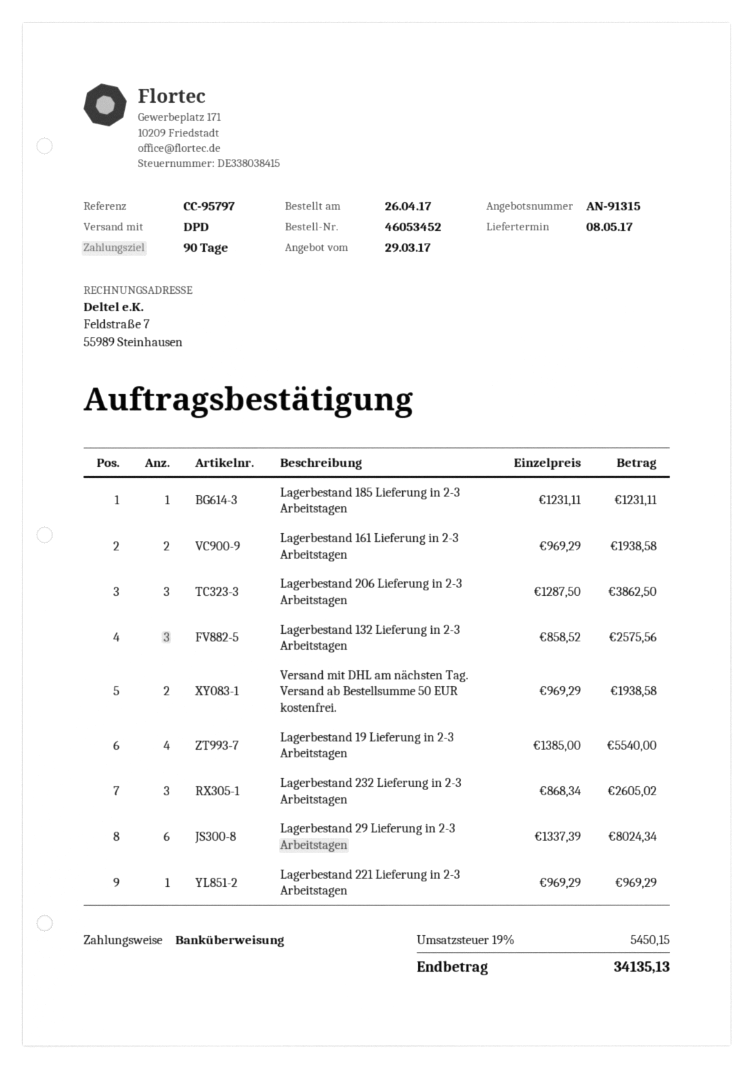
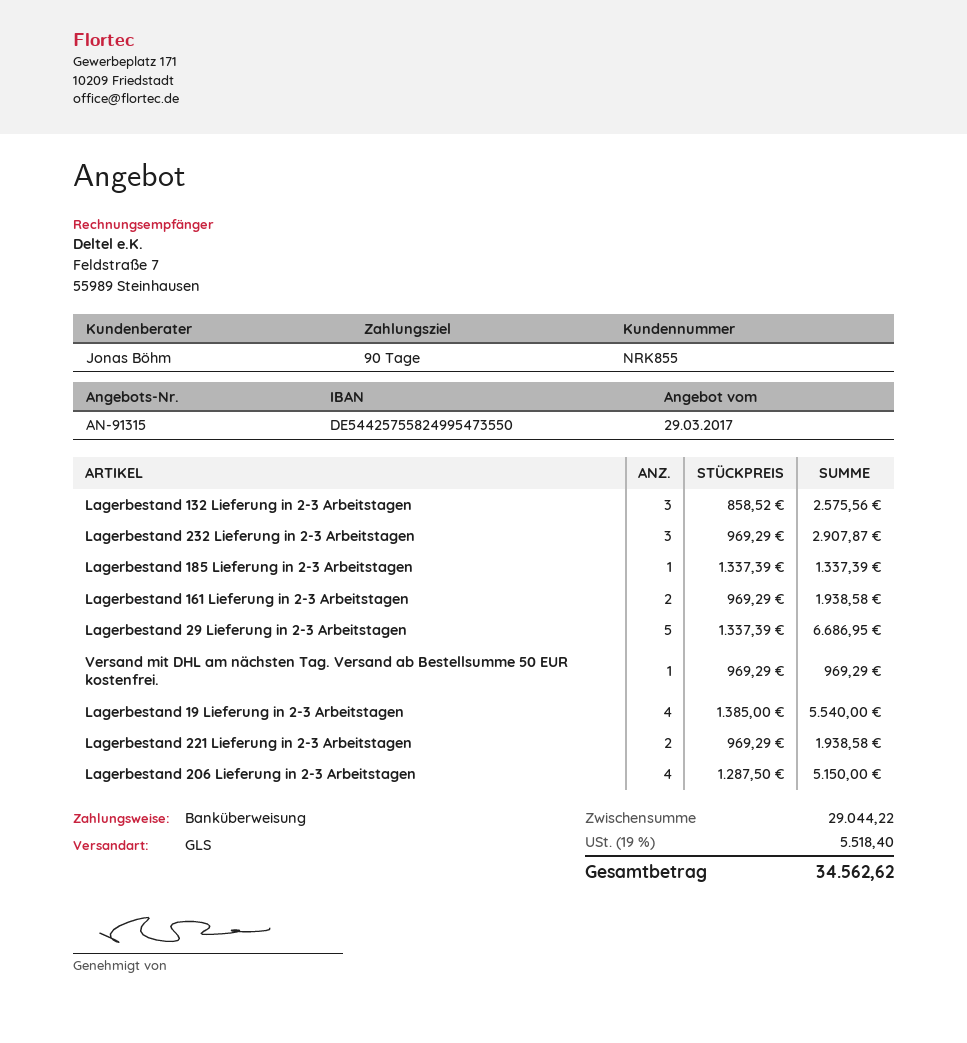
shipping method: DPD -> GLS
Lagerbestand 185 Lieferung in 2-3 Arbeitstagen: 1 x 1231.11 = 1231.11 -> 1 x 1337.39 = 1337.39
Lagerbestand 206 Lieferung in 2-3 Arbeitstagen: 3 x 1287.50 = 3862.50 -> 4 x 1287.50 = 5150.00
Versand mit DHL am nächsten Tag. Versand ab Bestellsumme 50 EUR kostenfrei.: 2 x 969.29 = 1938.58 -> 1 x 969.29 = 969.29
Lagerbestand 232 Lieferung in 2-3 Arbeitstagen: 3 x 868.34 = 2605.02 -> 3 x 969.29 = 2907.87
Lagerbestand 29 Lieferung in 2-3 Arbeitstagen: 6 x 1337.39 = 8024.34 -> 5 x 1337.39 = 6686.95
Lagerbestand 221 Lieferung in 2-3 Arbeitstagen: 1 x 969.29 = 969.29 -> 2 x 969.29 = 1938.58
tax: 19% = 5450.15 -> 19% = 5518.40
total: 34135.13 -> 34562.62

